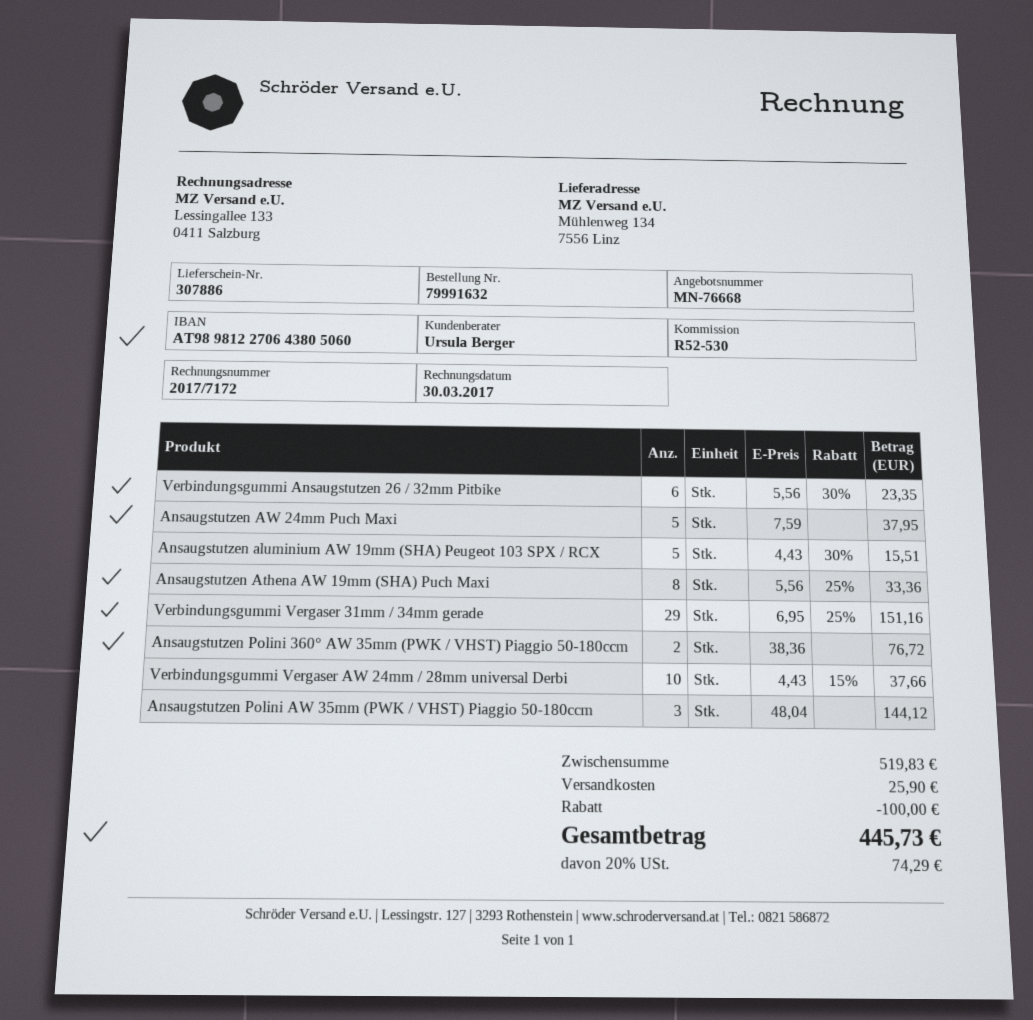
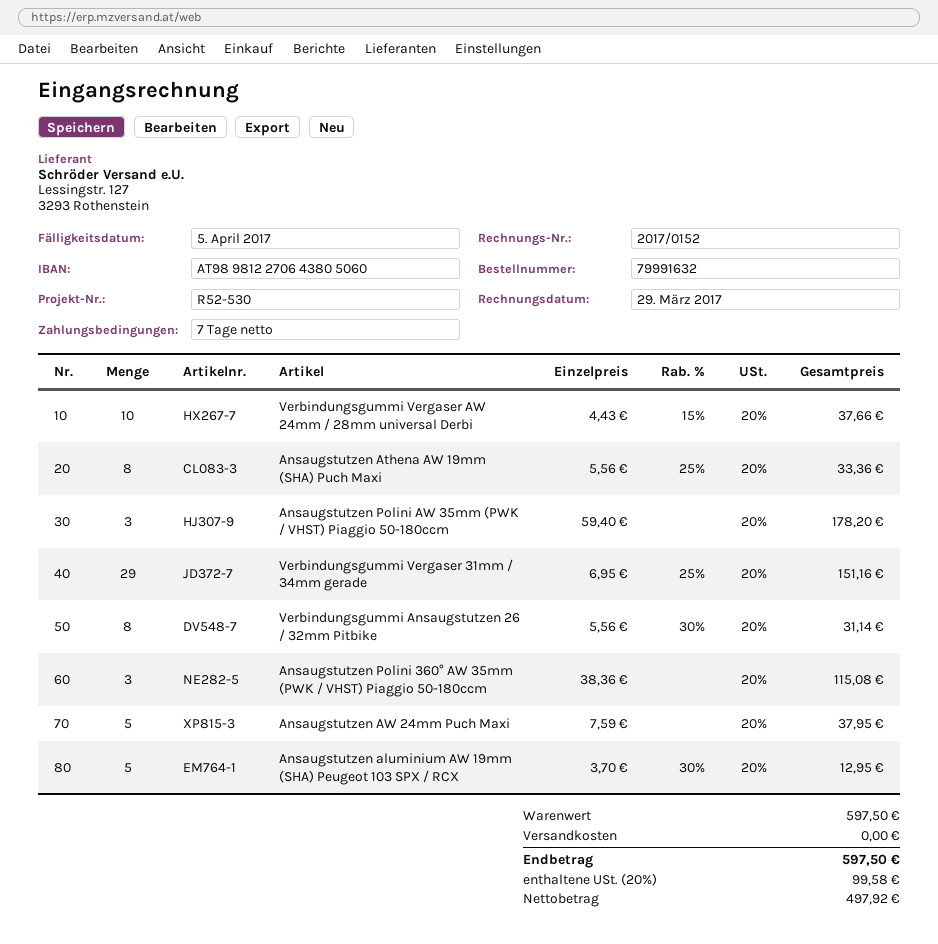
invoice number: 2017/7172 -> 2017/0152
invoice date: 2017-03-30 -> 2017-03-29
Verbindungsgummi Ansaugstutzen 26 / 32mm Pitbike: 6 x 5.56 - 30% = 23.35 -> 8 x 5.56 - 30% = 31.14
Ansaugstutzen aluminium AW 19mm (SHA) Peugeot 103 SPX / RCX: 5 x 4.43 - 30% = 15.51 -> 5 x 3.70 - 30% = 12.95
Ansaugstutzen Polini 360° AW 35mm (PWK / VHST) Piaggio 50-180ccm: 2 x 38.36 = 76.72 -> 3 x 38.36 = 115.08
Ansaugstutzen Polini AW 35mm (PWK / VHST) Piaggio 50-180ccm: 3 x 48.04 = 144.12 -> 3 x 59.40 = 178.20
subtotal: 519.83 -> 597.50
discount: 100.00 -> none
shipping: 25.90 -> 0.00
tax: 20% = 74.29 -> 20% = 99.58
total: 445.73 -> 597.50

